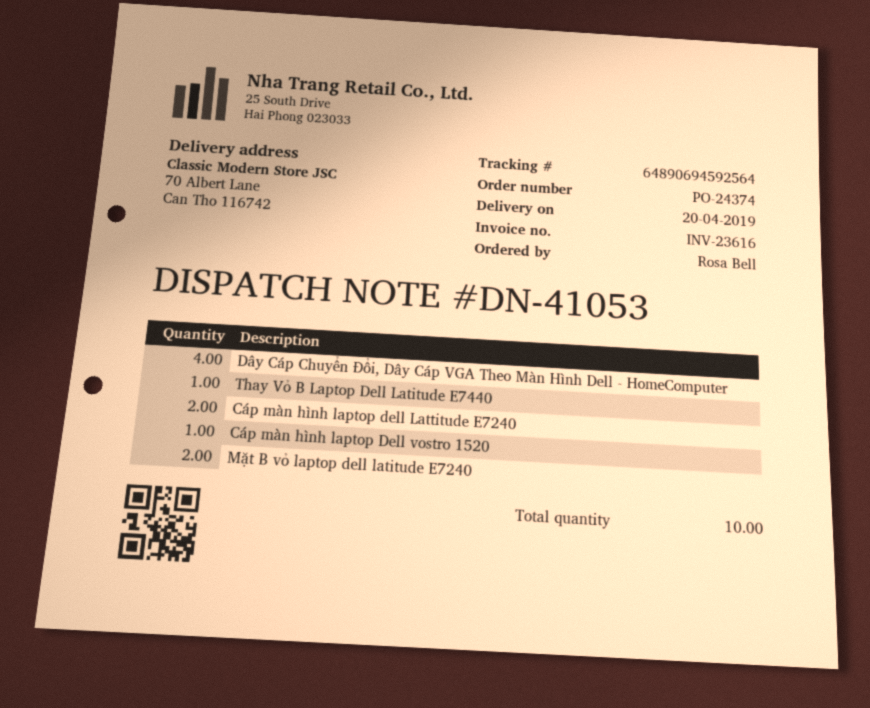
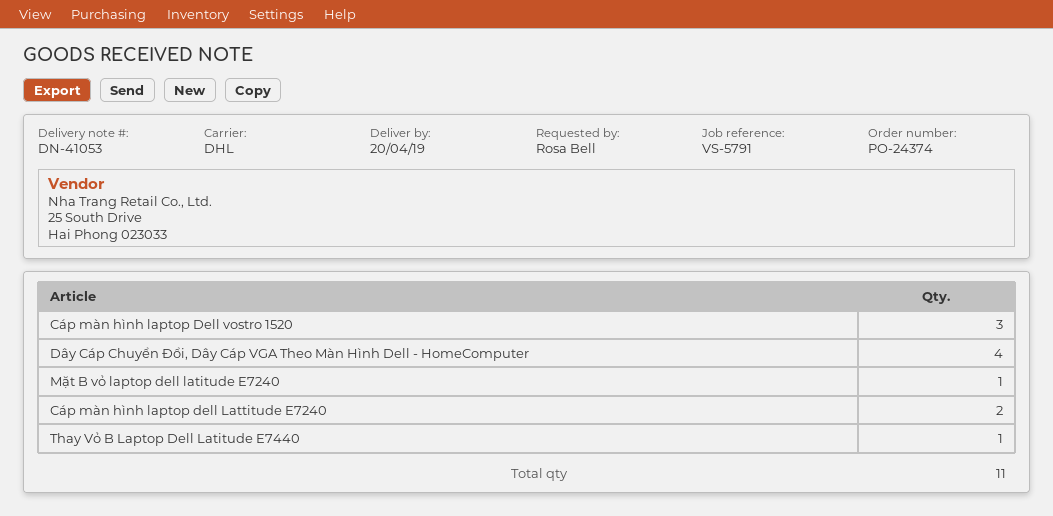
Cáp màn hình laptop Dell vostro 1520: 1 -> 3
Mặt B vỏ laptop dell latitude E7240: 2 -> 1
total quantity: 10 -> 11

